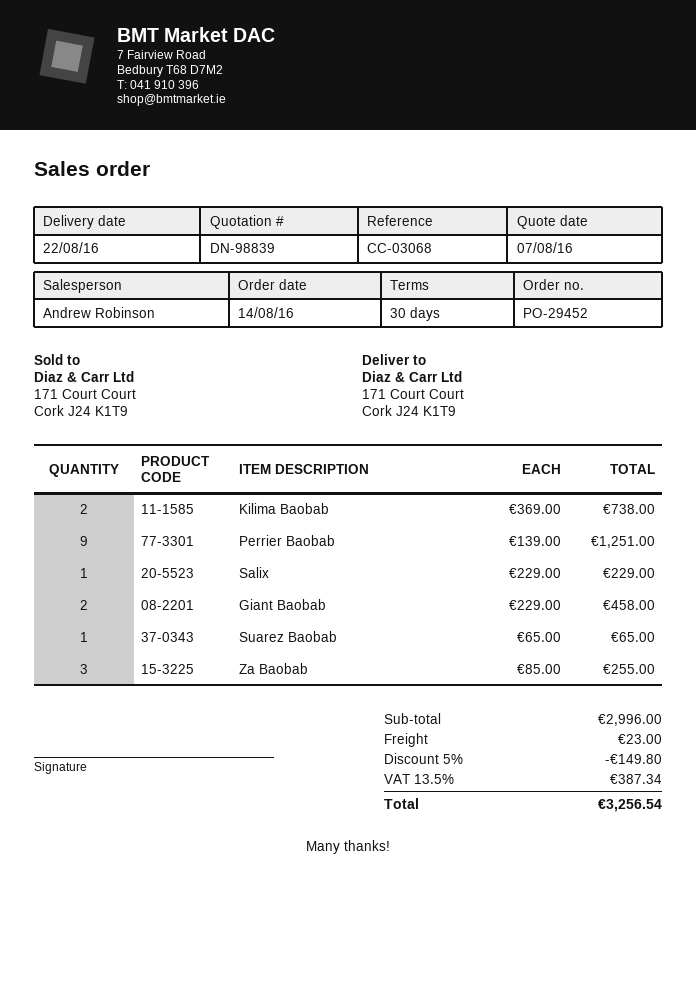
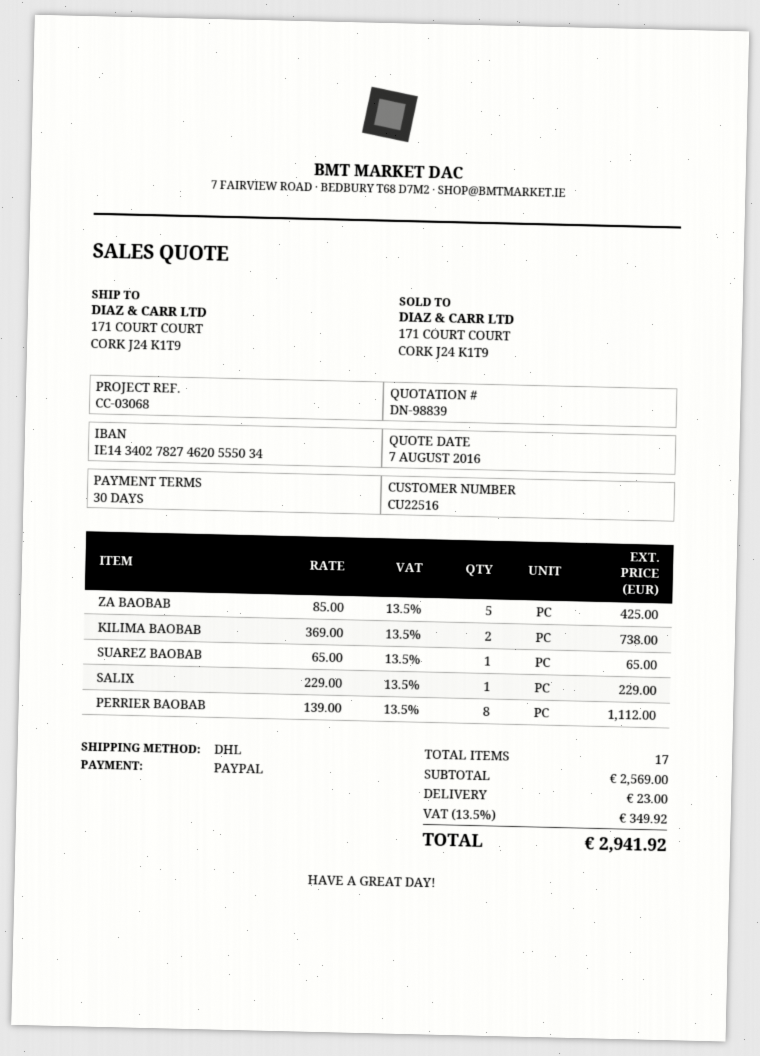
Perrier Baobab: 9 x 139.00 = 1251.00 -> 8 x 139.00 = 1112.00
Giant Baobab: 2 x 229.00 = 458.00 -> none
Za Baobab: 3 x 85.00 = 255.00 -> 5 x 85.00 = 425.00
subtotal: 2996.00 -> 2569.00
discount: 5% = 149.80 -> none
tax: 13.5% = 387.34 -> 13.5% = 349.92
total: 3256.54 -> 2941.92

